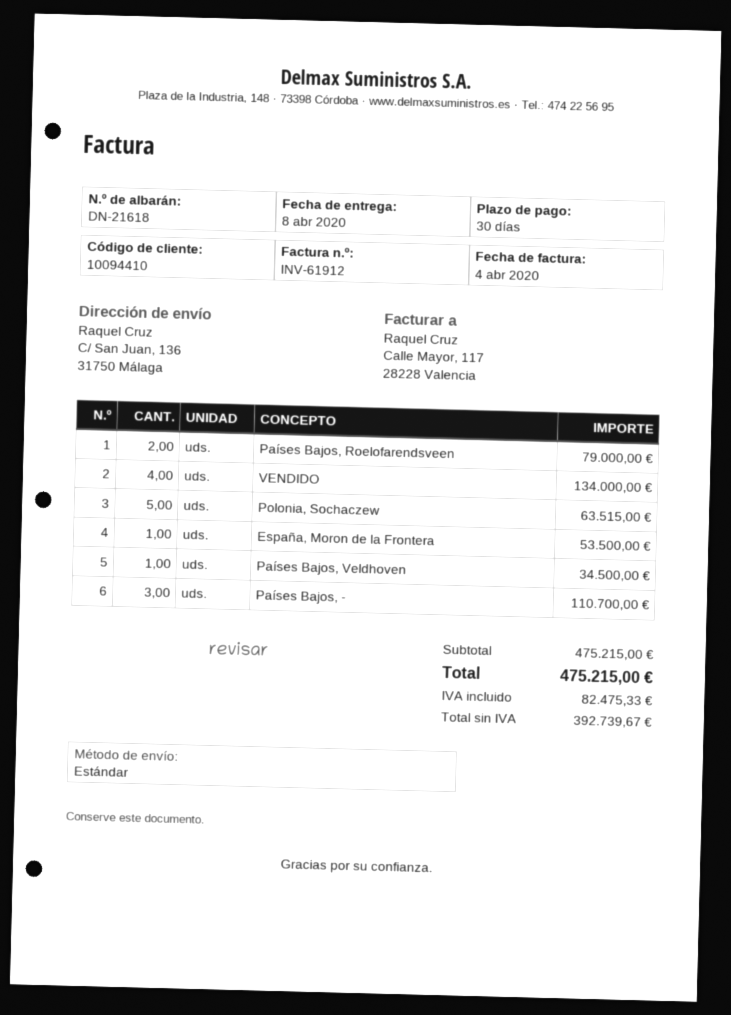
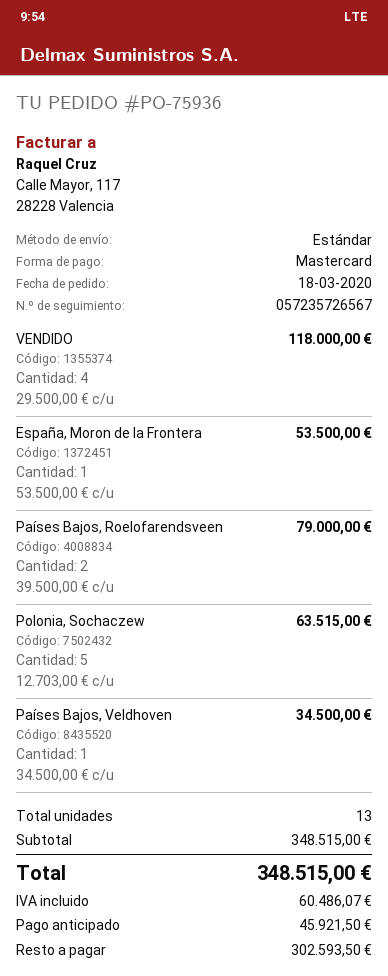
VENDIDO: 4 for 134000.00 -> 4 for 118000.00
Países Bajos, -: 3 for 110700.00 -> none
subtotal: 475215.00 -> 348515.00
tax: 82475.33 -> 60486.07
total: 475215.00 -> 348515.00

